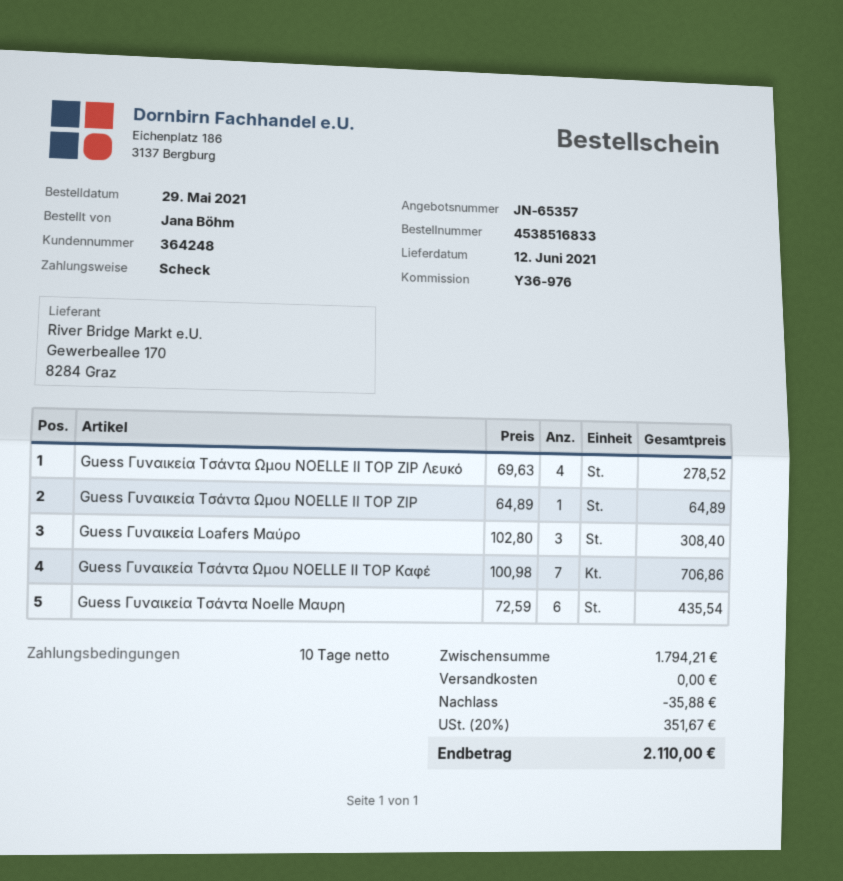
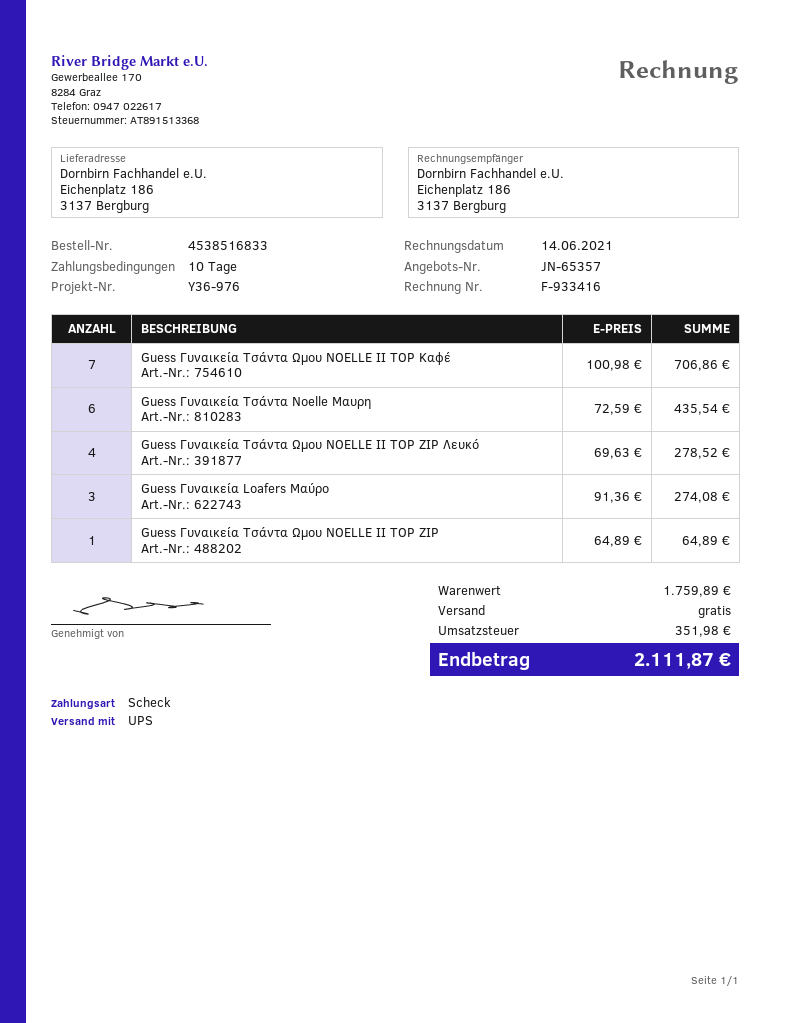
Guess Γυναικεία Loafers Μαύρο: 3 x 102.80 = 308.40 -> 3 x 91.36 = 274.08
subtotal: 1794.21 -> 1759.89
discount: 35.88 -> none
tax: 351.67 -> 351.98
total: 2110.00 -> 2111.87

